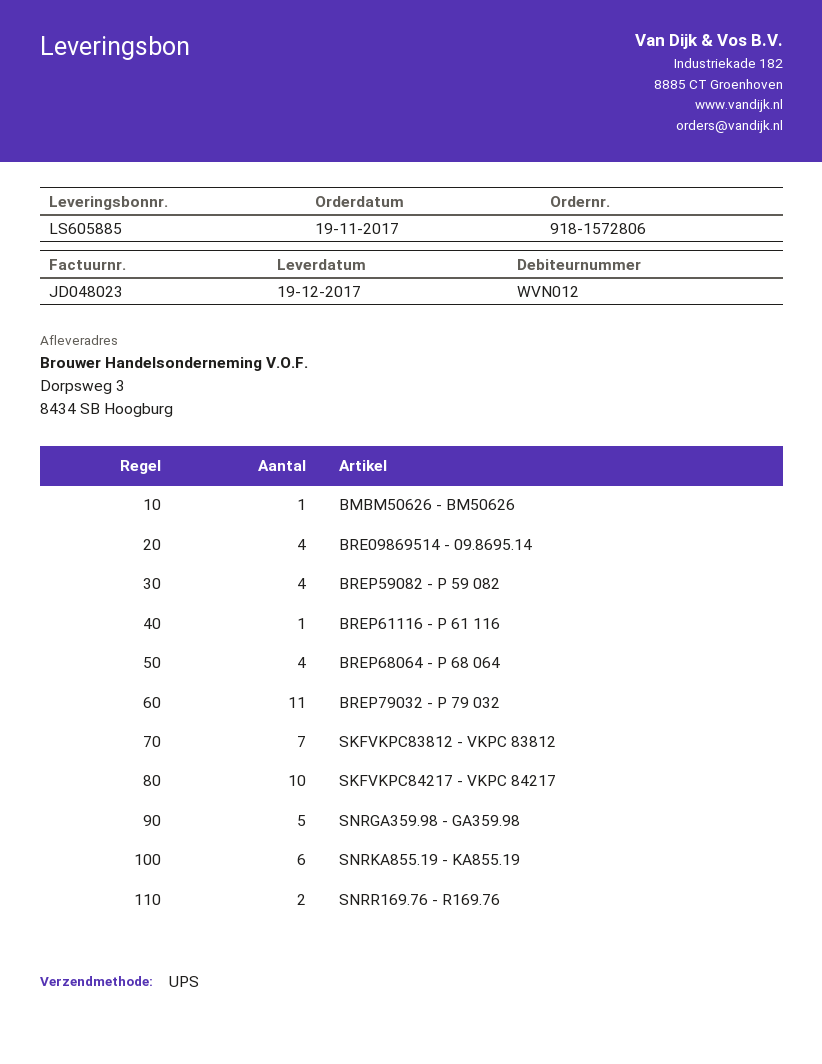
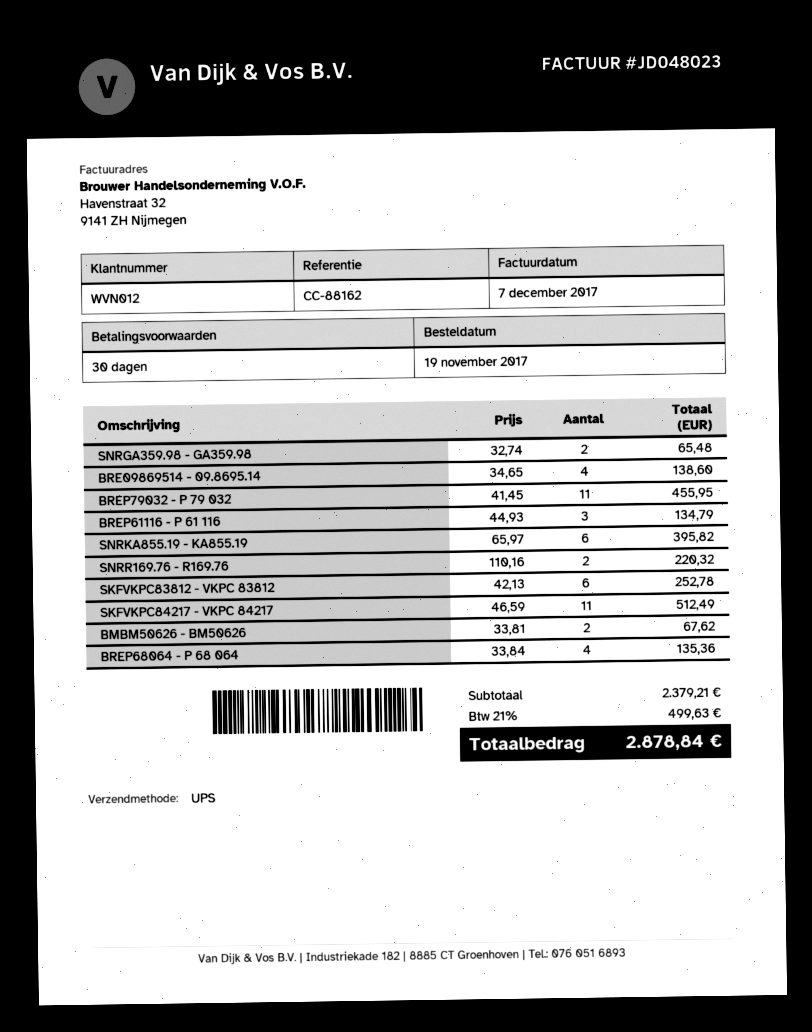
BMBM50626 - BM50626: 1 -> 2
BREP59082 - P 59 082: 4 -> none
BREP61116 - P 61 116: 1 -> 3
SKFVKPC83812 - VKPC 83812: 7 -> 6
SKFVKPC84217 - VKPC 84217: 10 -> 11
SNRGA359.98 - GA359.98: 5 -> 2

